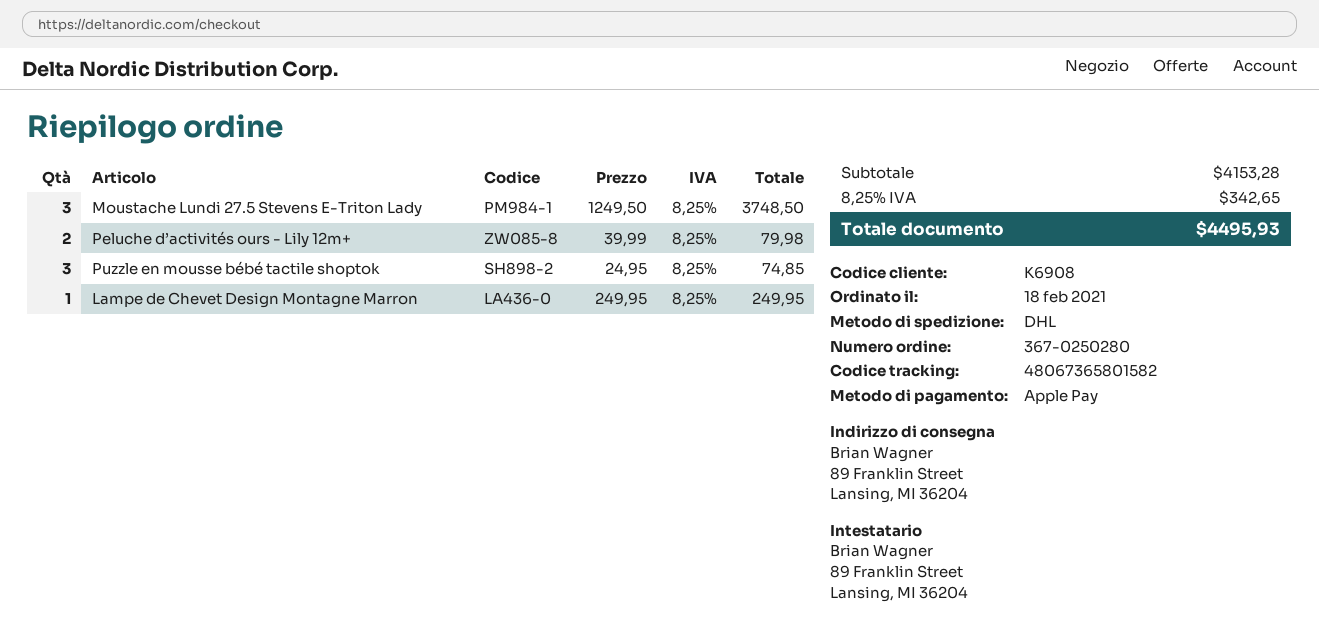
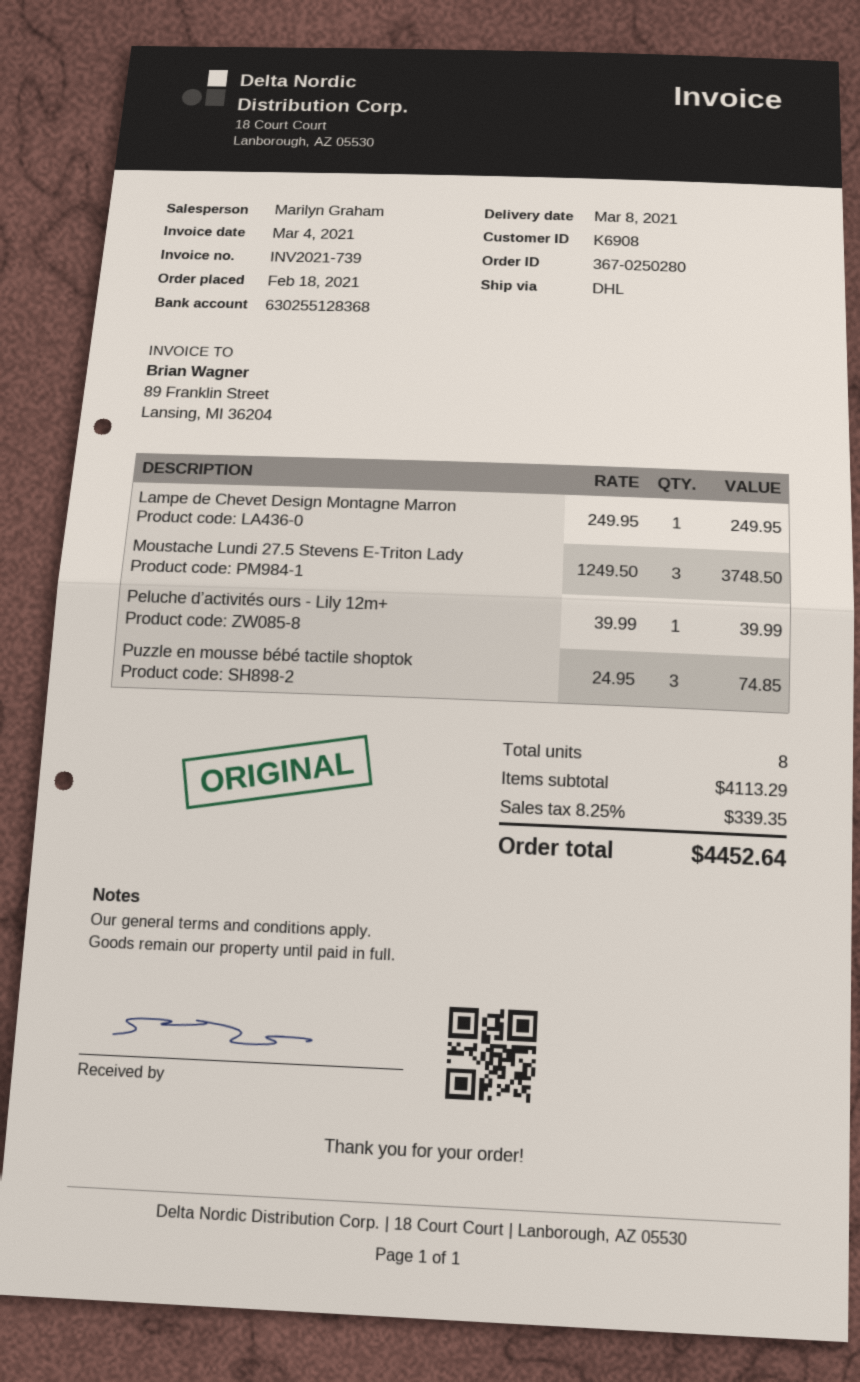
Peluche d’activités ours - Lily 12m+: 2 x 39.99 = 79.98 -> 1 x 39.99 = 39.99
subtotal: 4153.28 -> 4113.29
tax: 8.25% = 342.65 -> 8.25% = 339.35
total: 4495.93 -> 4452.64

